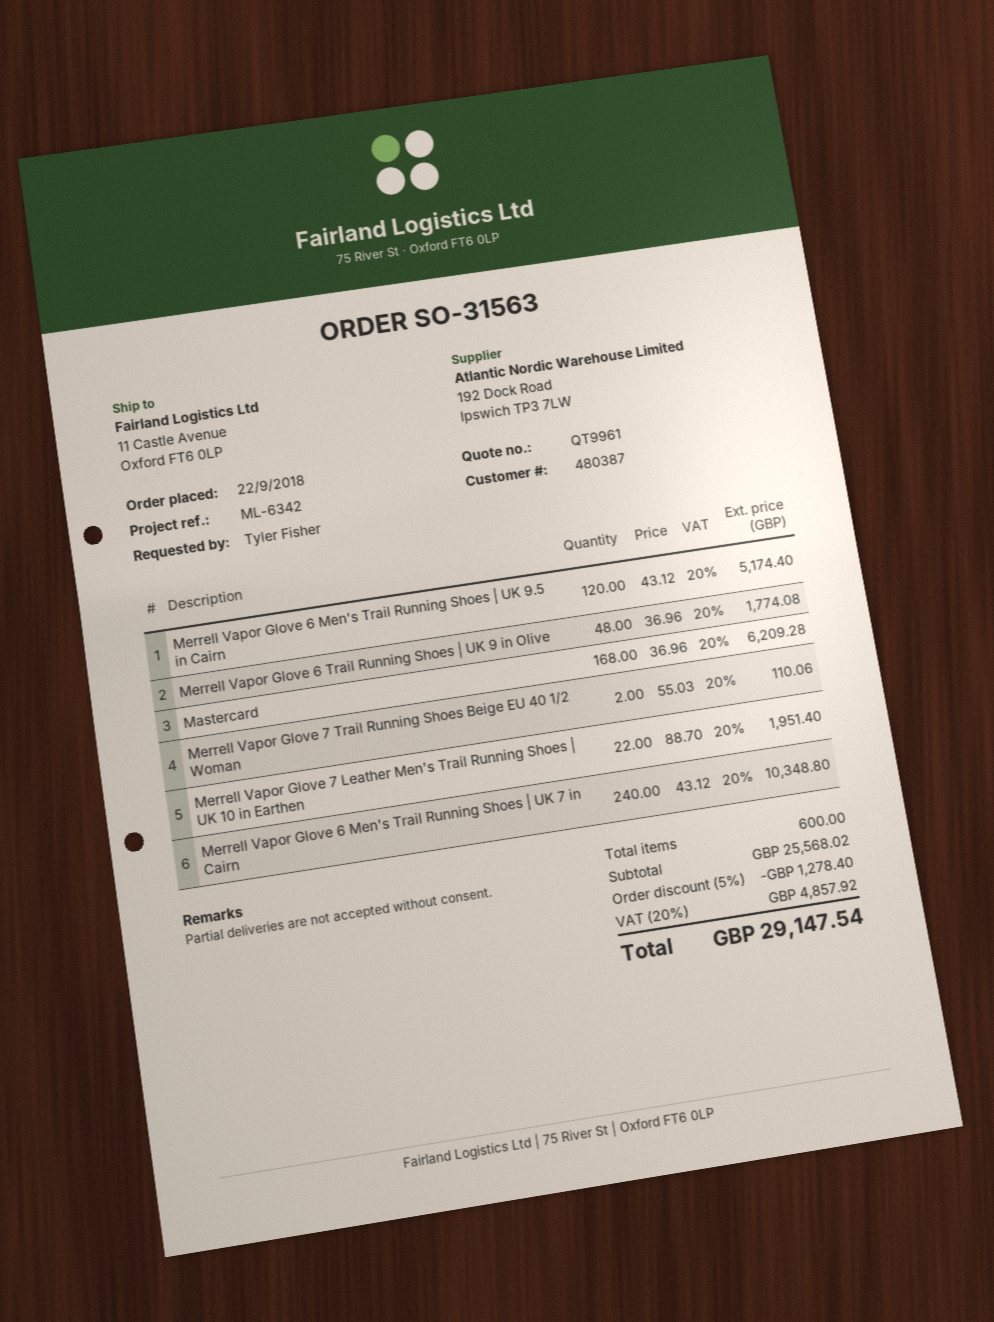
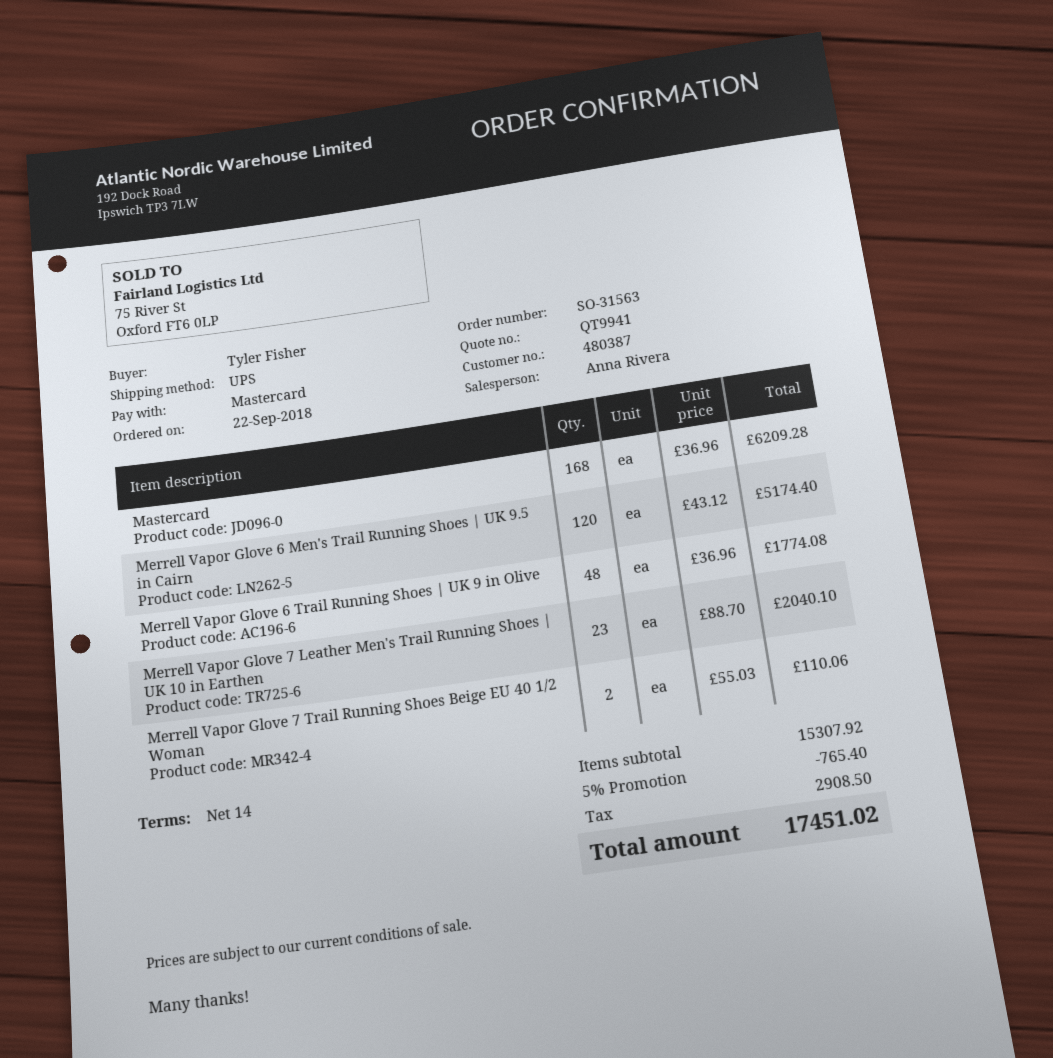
quote number: QT9961 -> QT9941
Merrell Vapor Glove 7 Leather Men's Trail Running Shoes | UK 10 in Earthen: 22 x 88.70 = 1951.40 -> 23 x 88.70 = 2040.10
Merrell Vapor Glove 6 Men's Trail Running Shoes | UK 7 in Cairn: 240 x 43.12 = 10348.80 -> none
subtotal: 25568.02 -> 15307.92
discount: 5% = 1278.40 -> 5% = 765.40
tax: 4857.92 -> 2908.50
total: 29147.54 -> 17451.02

